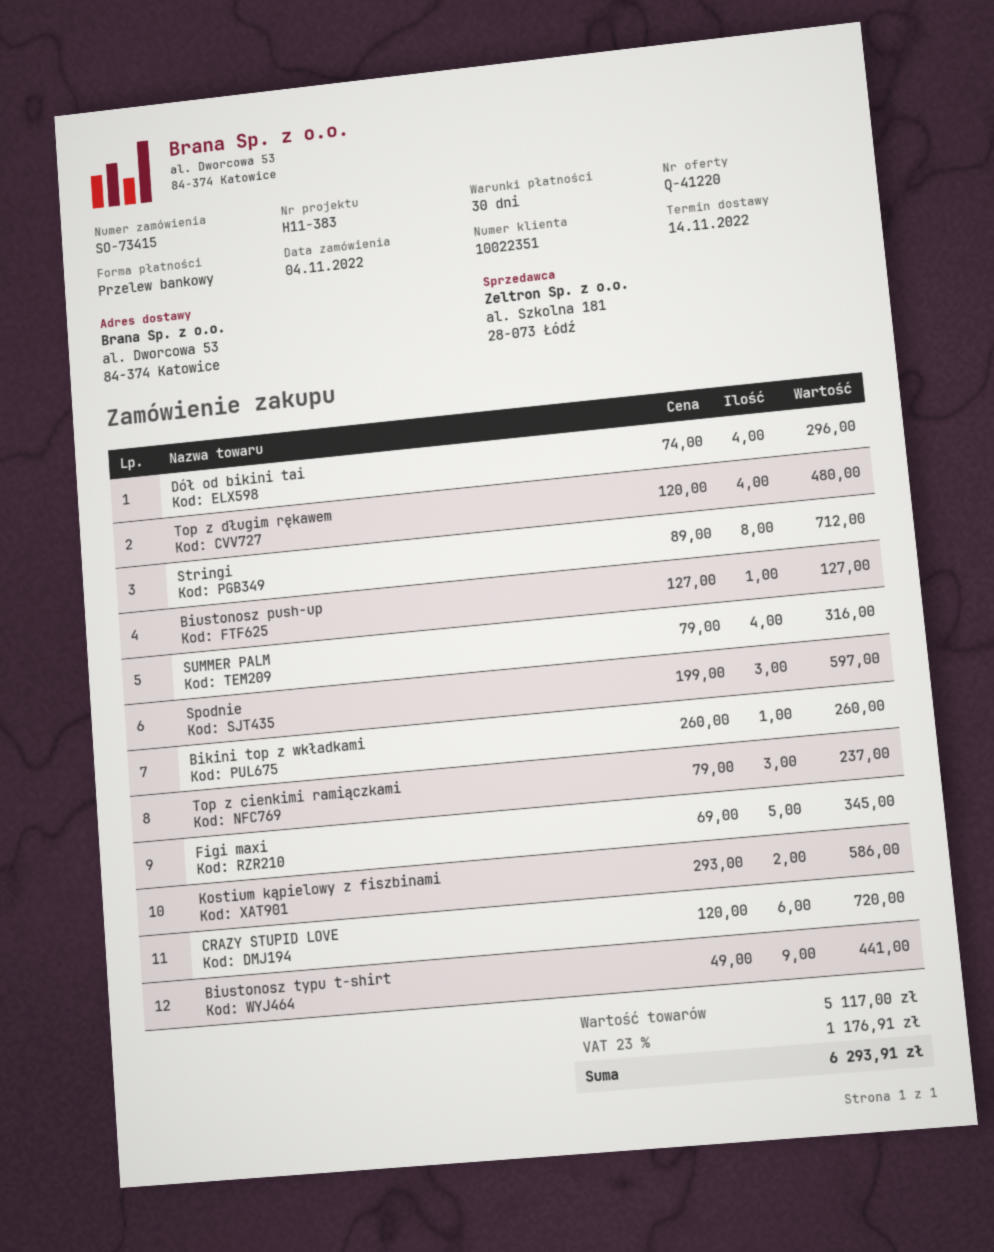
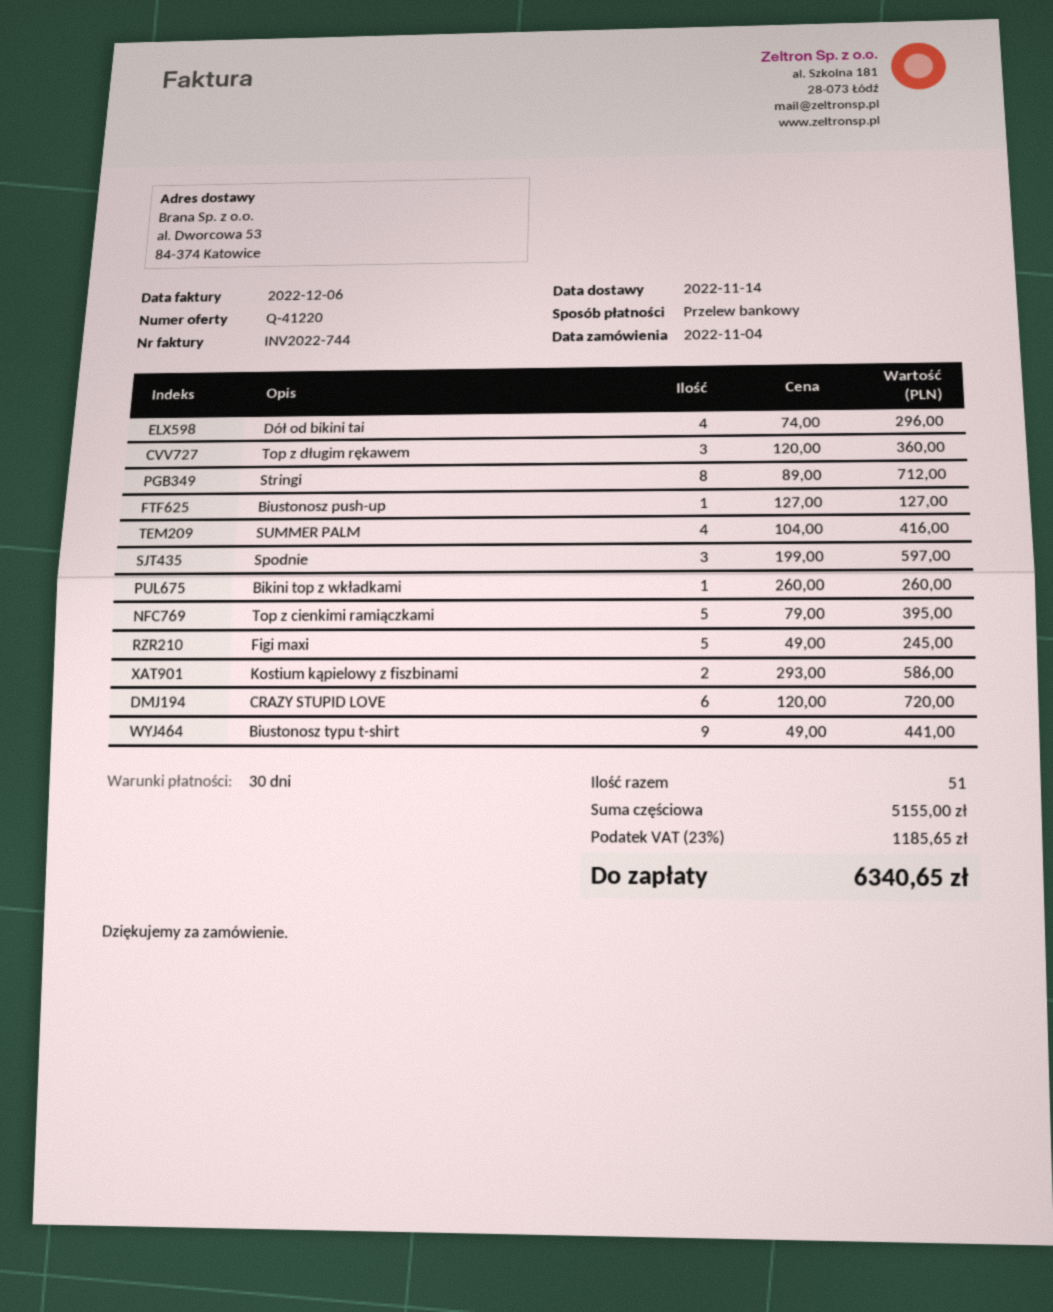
Top z długim rękawem: 4 x 120.00 = 480.00 -> 3 x 120.00 = 360.00
SUMMER PALM: 4 x 79.00 = 316.00 -> 4 x 104.00 = 416.00
Top z cienkimi ramiączkami: 3 x 79.00 = 237.00 -> 5 x 79.00 = 395.00
Figi maxi: 5 x 69.00 = 345.00 -> 5 x 49.00 = 245.00
subtotal: 5117.00 -> 5155.00
tax: 23% = 1176.91 -> 23% = 1185.65
total: 6293.91 -> 6340.65

